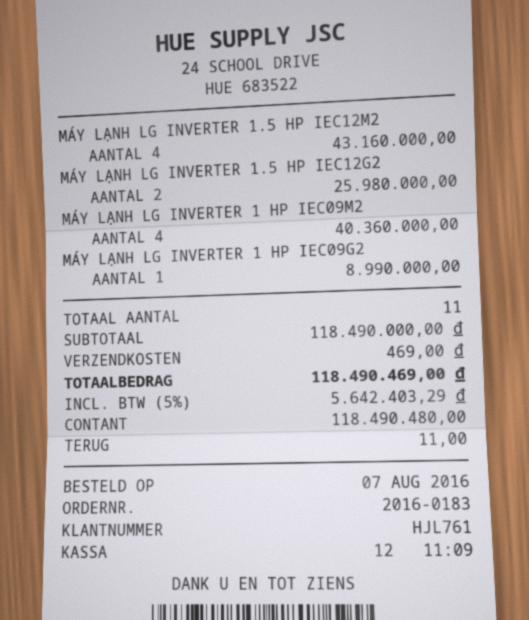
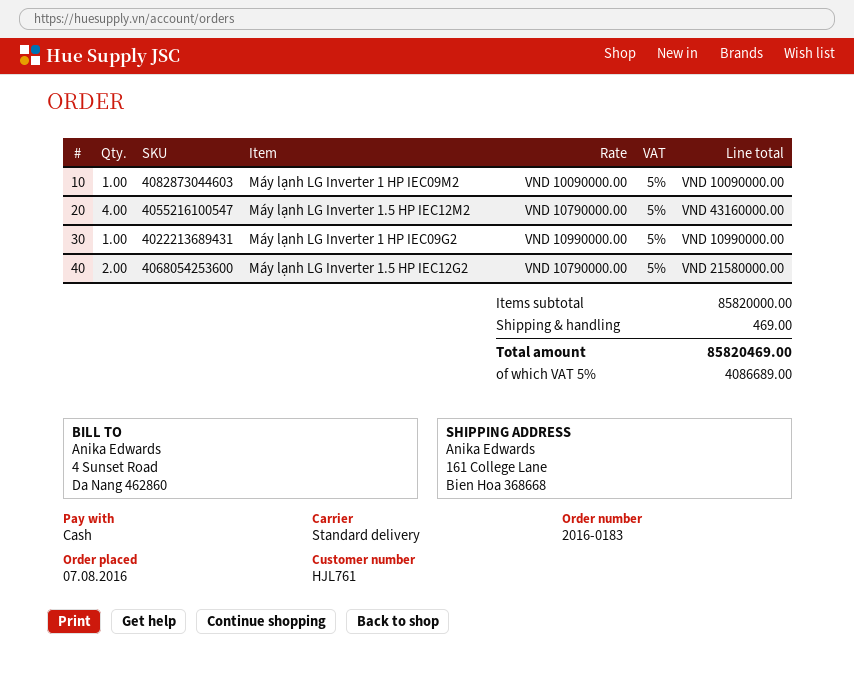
MÁY LẠNH LG INVERTER 1.5 HP IEC12G2: 2 for 25980000.00 -> 2 for 21580000.00
MÁY LẠNH LG INVERTER 1 HP IEC09M2: 4 for 40360000.00 -> 1 for 10090000.00
MÁY LẠNH LG INVERTER 1 HP IEC09G2: 1 for 8990000.00 -> 1 for 10990000.00
subtotal: 118490000.00 -> 85820000.00
tax: 5% = 5642403.29 -> 5% = 4086689.00
total: 118490469.00 -> 85820469.00

